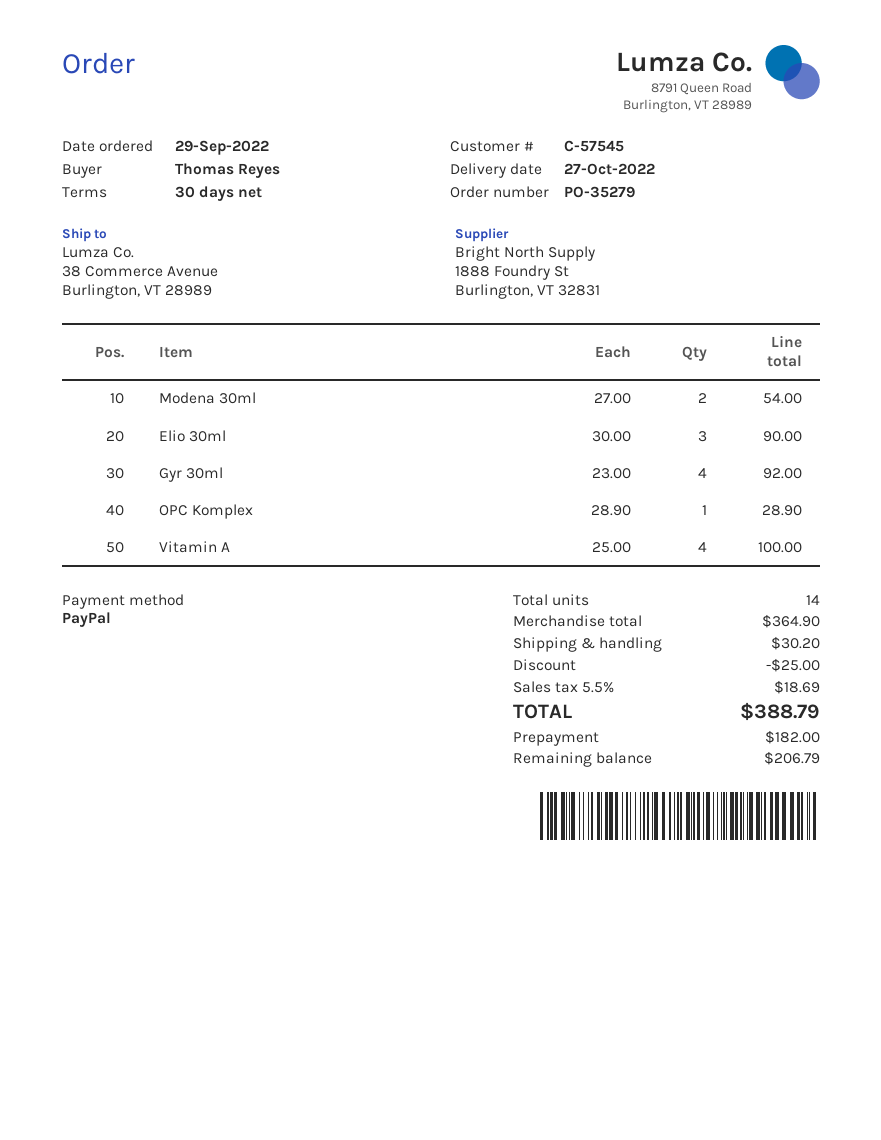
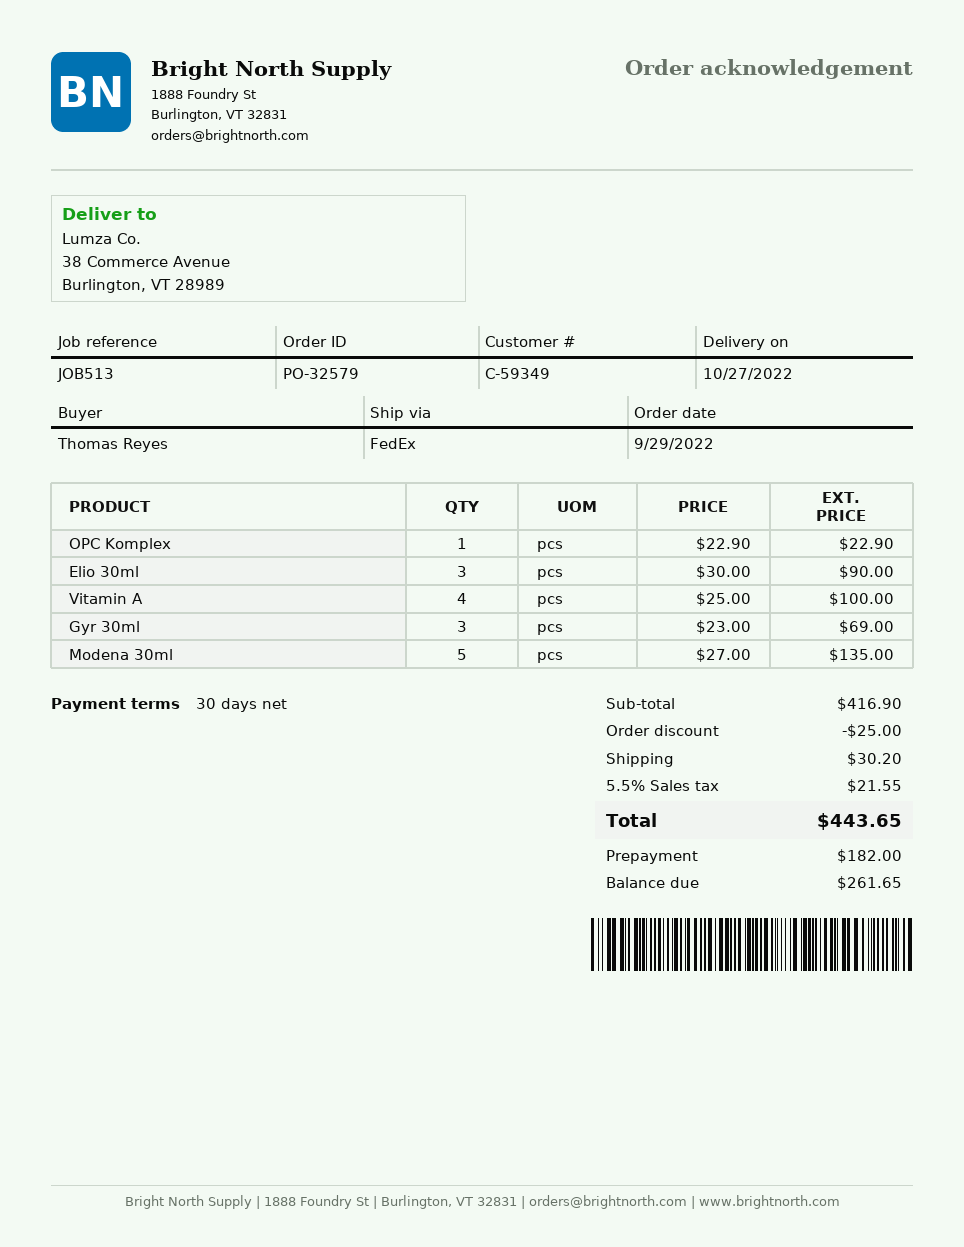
order number: PO-35279 -> PO-32579
customer number: C-57545 -> C-59349
Modena 30ml: 2 x 27.00 = 54.00 -> 5 x 27.00 = 135.00
Gyr 30ml: 4 x 23.00 = 92.00 -> 3 x 23.00 = 69.00
OPC Komplex: 1 x 28.90 = 28.90 -> 1 x 22.90 = 22.90
subtotal: 364.90 -> 416.90
tax: 5.5% = 18.69 -> 5.5% = 21.55
total: 388.79 -> 443.65
balance: 206.79 -> 261.65

